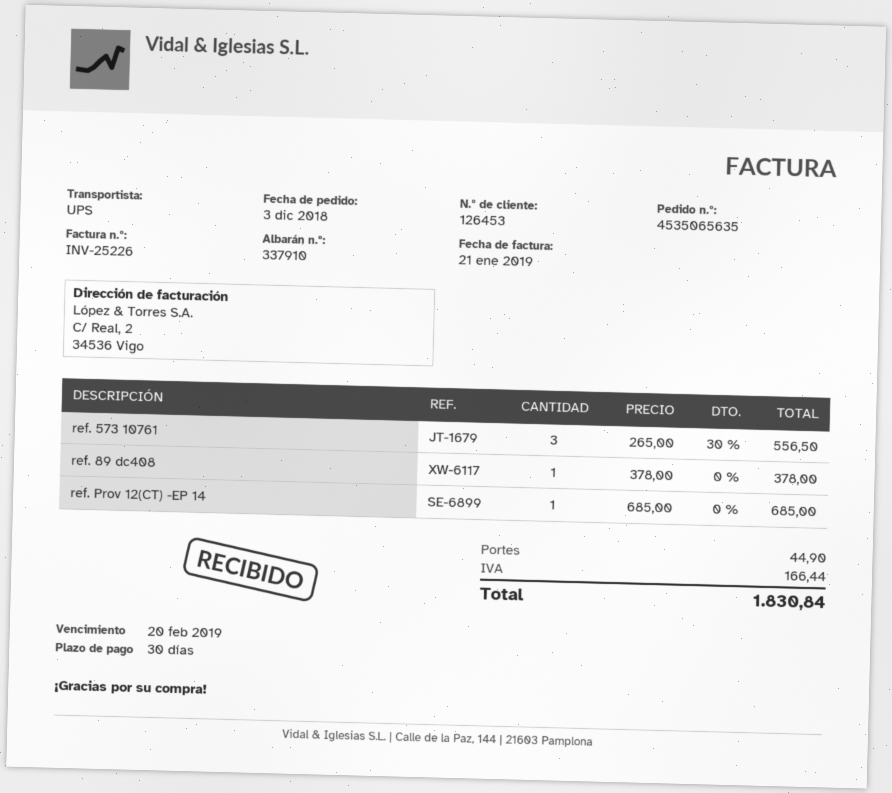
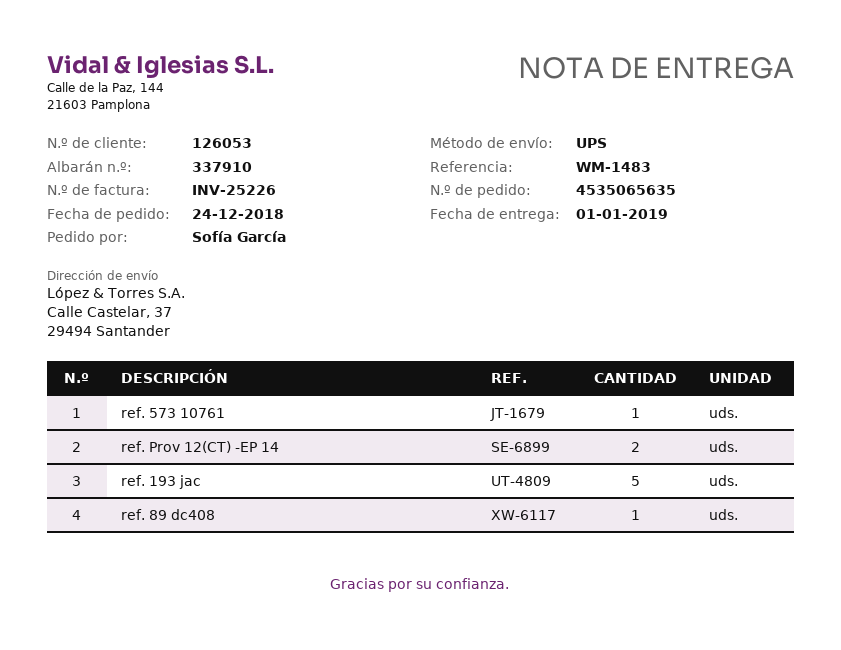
order date: 2018-12-03 -> 2018-12-24
customer number: 126453 -> 126053
ref. 573 10761: 3 -> 1
ref. Prov 12(CT) -EP 14: 1 -> 2
ref. 193 jac: none -> 5

